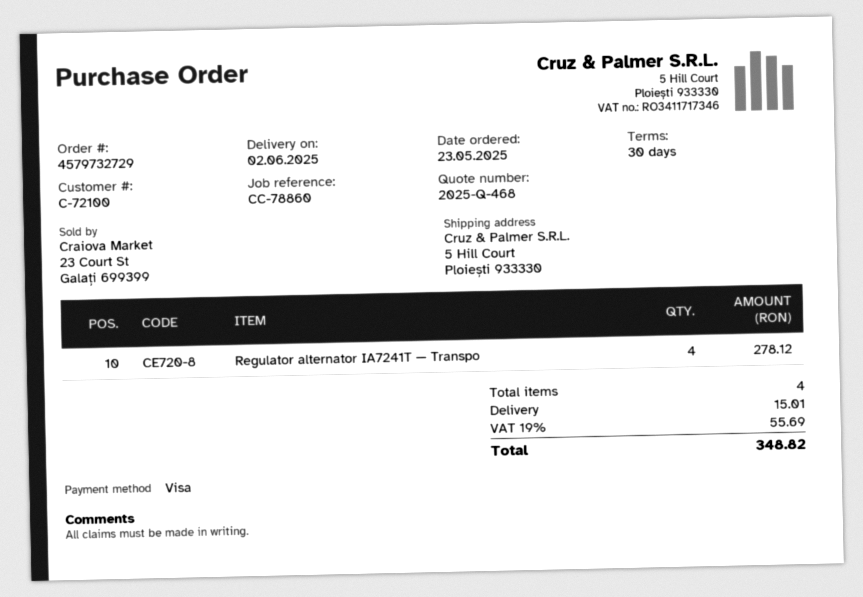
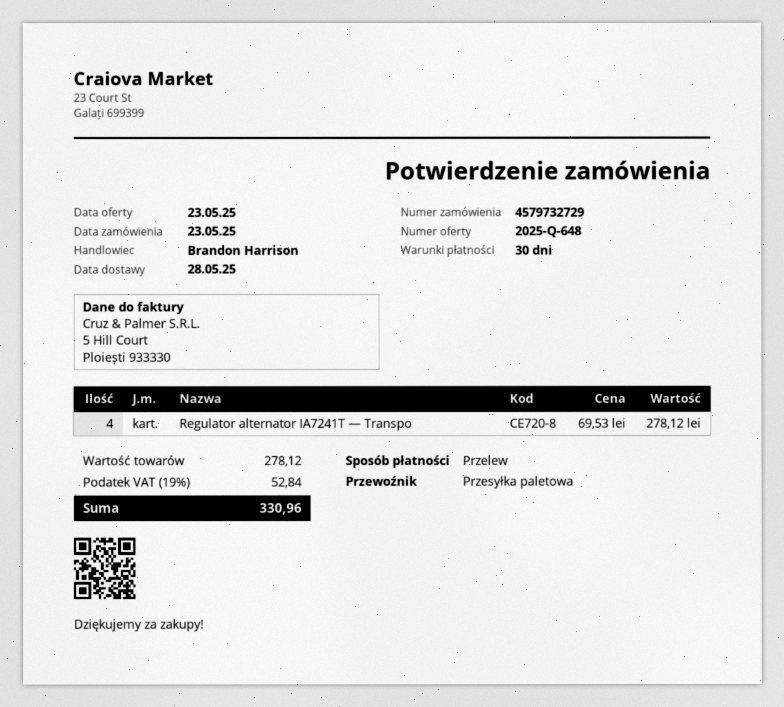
quote number: 2025-Q-468 -> 2025-Q-648
delivery date: 2025-06-02 -> 2025-05-28
payment method: Visa -> bank transfer
shipping: 15.01 -> none
tax: 19% = 55.69 -> 19% = 52.84
total: 348.82 -> 330.96

